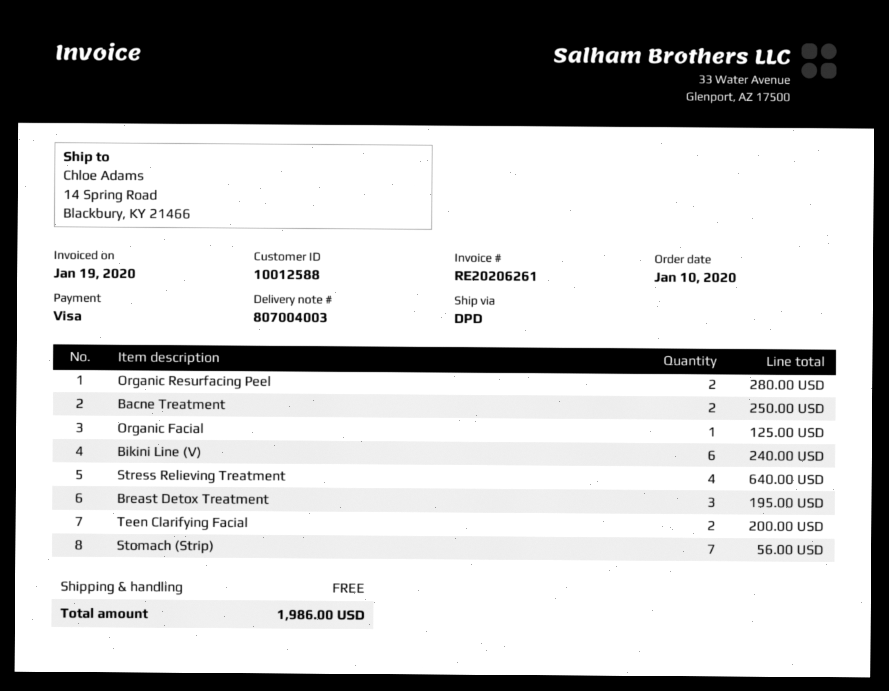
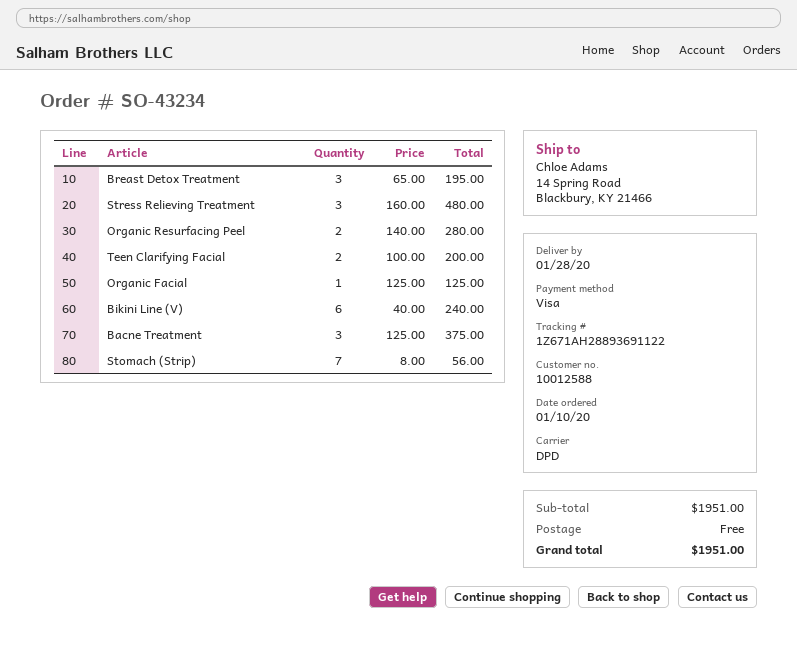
Bacne Treatment: 2 for 250.00 -> 3 for 375.00
Stress Relieving Treatment: 4 for 640.00 -> 3 for 480.00
total: 1986.00 -> 1951.00

